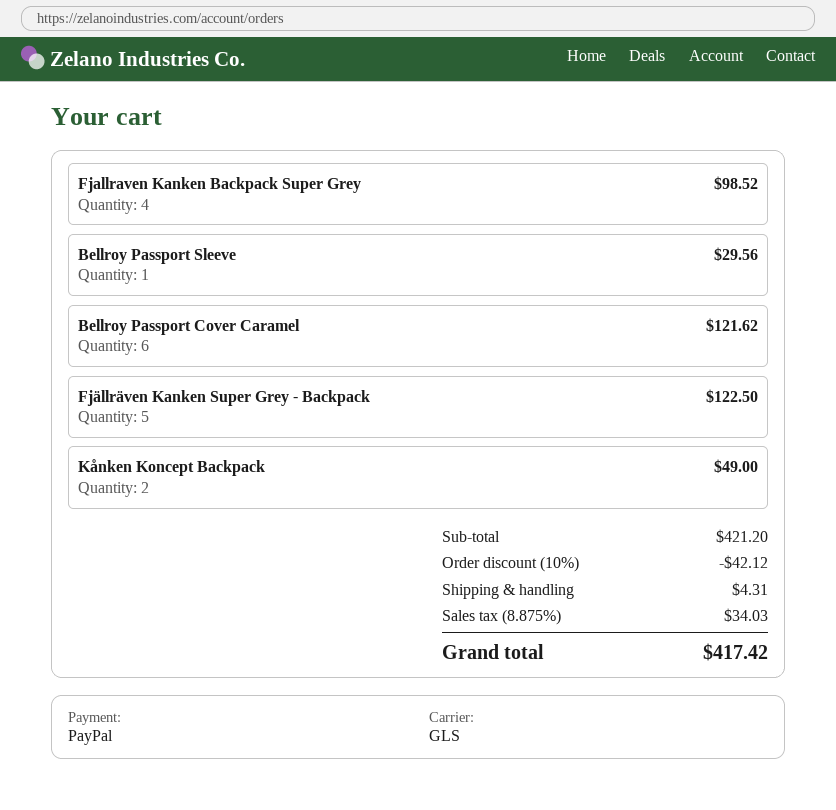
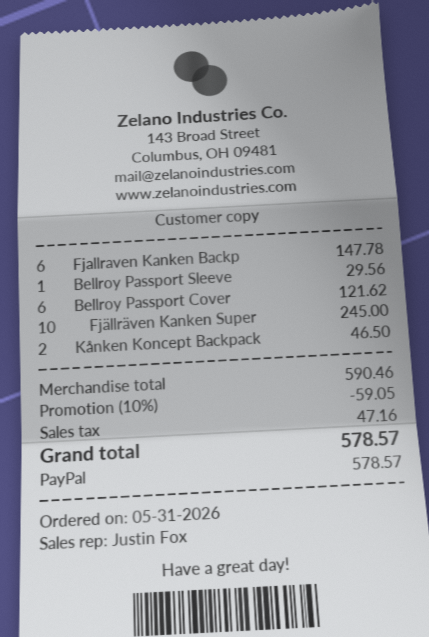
Fjallraven Kanken Backpack Super Grey: 4 for 98.52 -> 6 for 147.78
Fjällräven Kanken Super Grey - Backpack: 5 for 122.50 -> 10 for 245.00
Kånken Koncept Backpack: 2 for 49.00 -> 2 for 46.50
subtotal: 421.20 -> 590.46
discount: 10% = 42.12 -> 10% = 59.05
shipping: 4.31 -> none
tax: 34.03 -> 47.16
total: 417.42 -> 578.57

